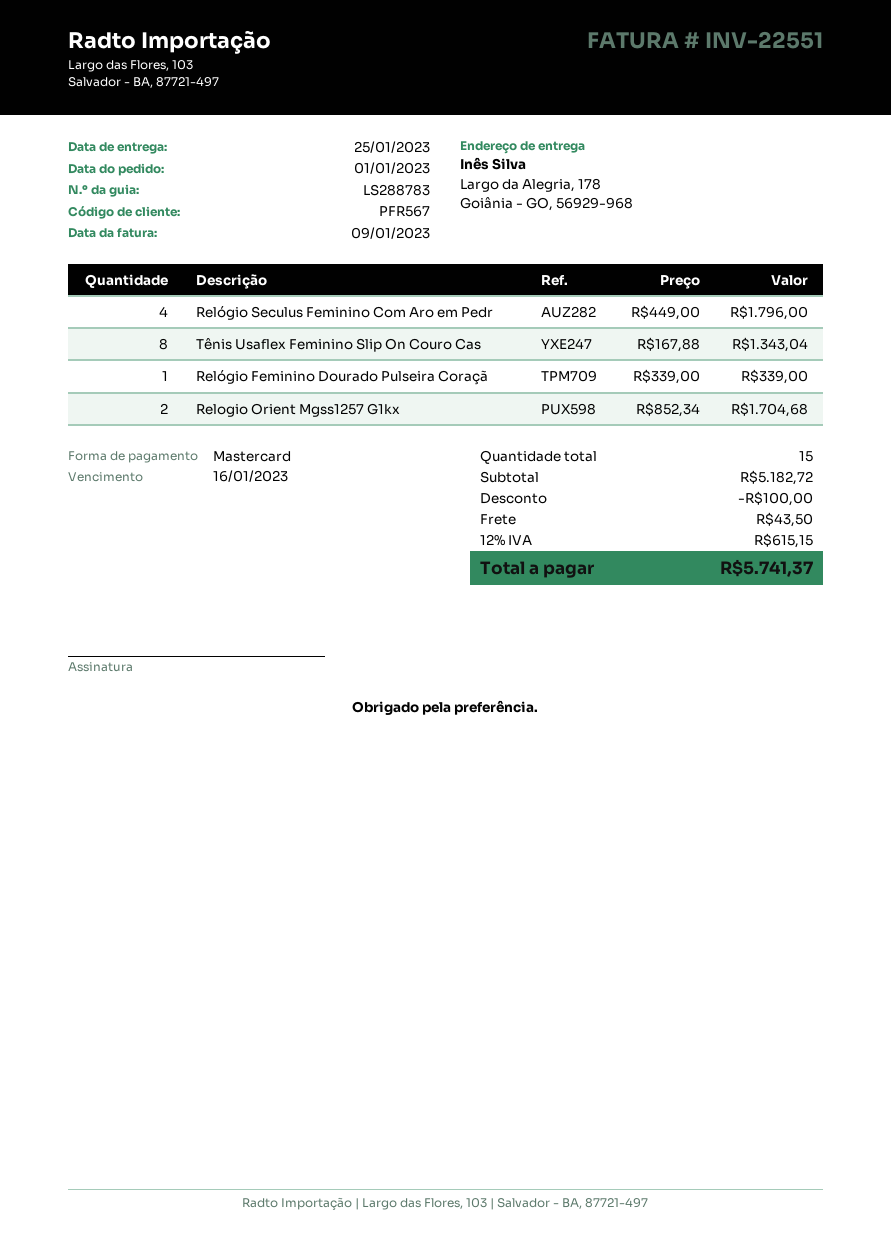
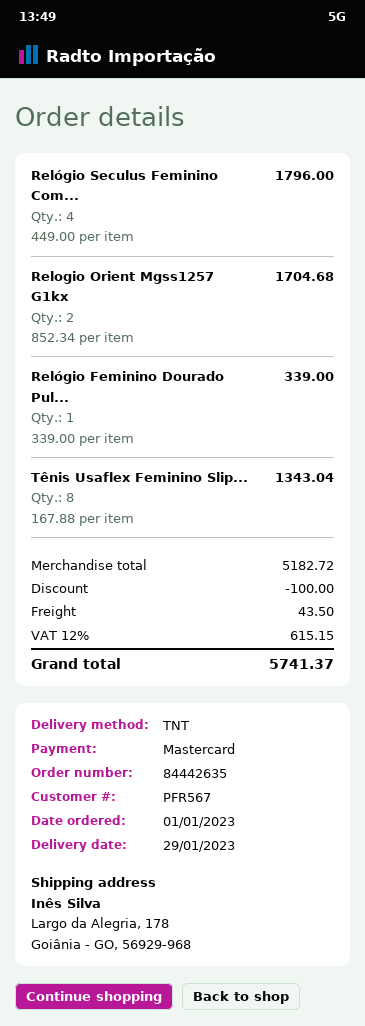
delivery date: 2023-01-25 -> 2023-01-29

